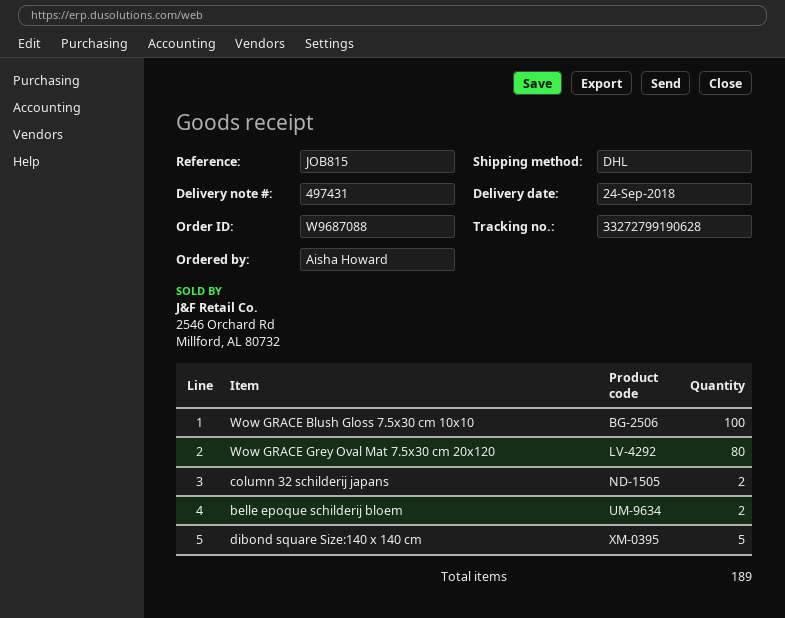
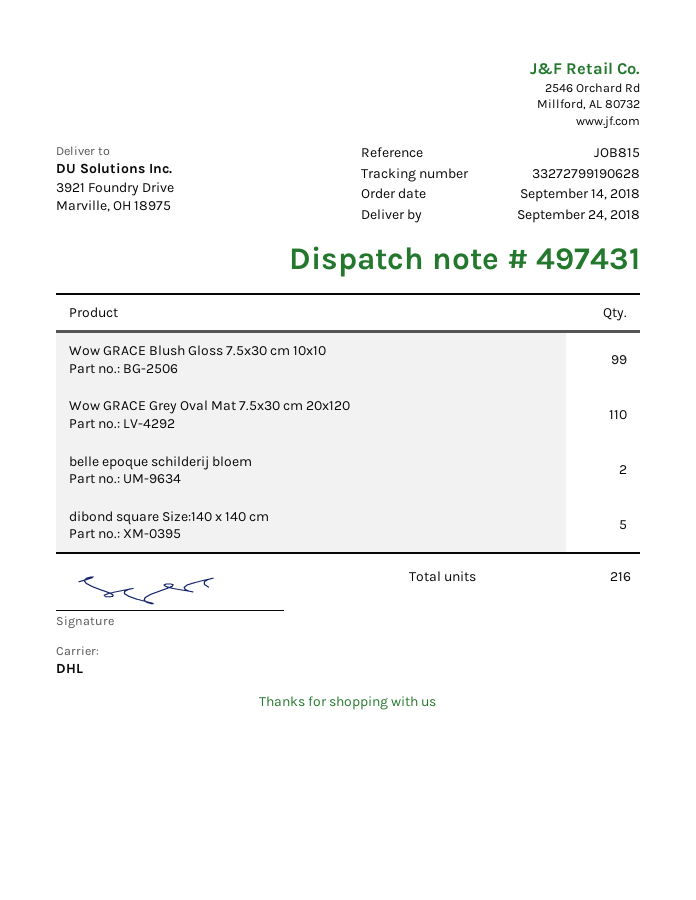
Wow GRACE Blush Gloss 7.5x30 cm 10x10: 100 -> 99
Wow GRACE Grey Oval Mat 7.5x30 cm 20x120: 80 -> 110
column 32 schilderij japans: 2 -> none
total quantity: 189 -> 216

